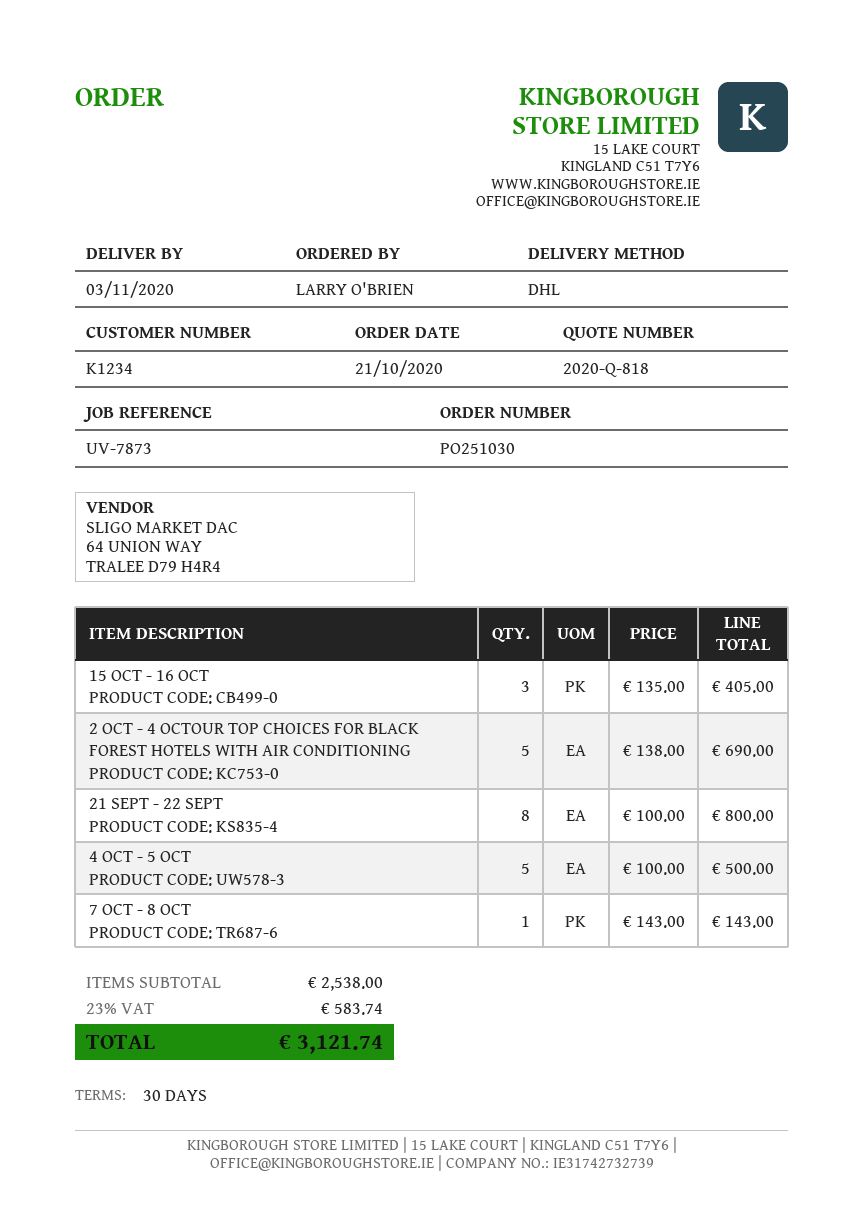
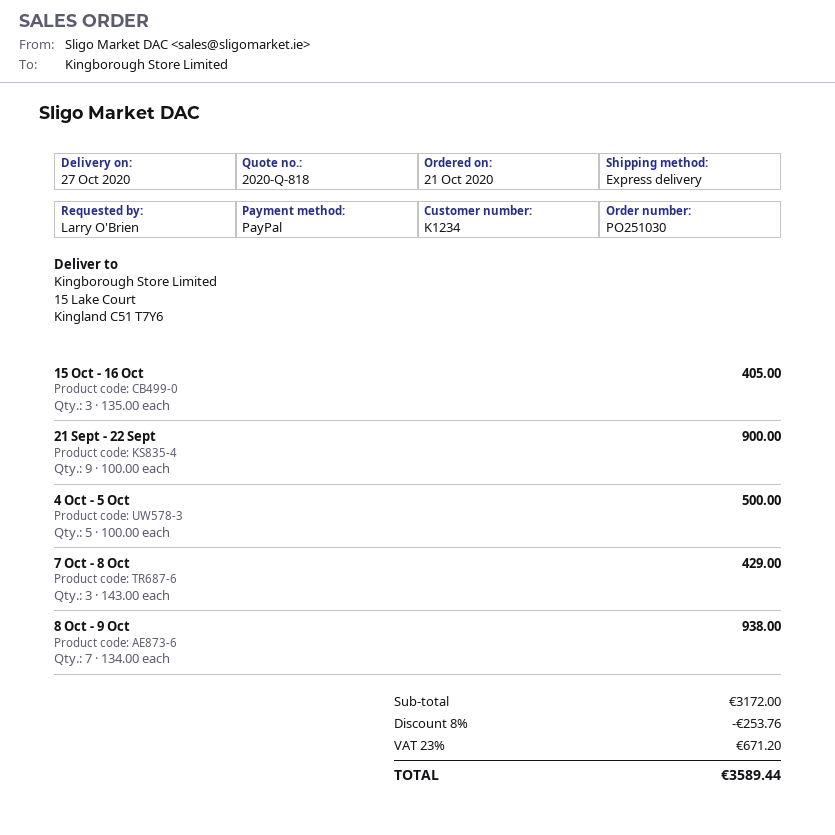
delivery date: 2020-11-03 -> 2020-10-27
shipping method: DHL -> express
2 OCT - 4 OCTOUR TOP CHOICES FOR BLACK FOREST HOTELS WITH AIR CONDITIONING: 5 x 138.00 = 690.00 -> none
21 SEPT - 22 SEPT: 8 x 100.00 = 800.00 -> 9 x 100.00 = 900.00
7 OCT - 8 OCT: 1 x 143.00 = 143.00 -> 3 x 143.00 = 429.00
8 Oct - 9 Oct: none -> 7 x 134.00 = 938.00
subtotal: 2538.00 -> 3172.00
discount: none -> 8% = 253.76
tax: 23% = 583.74 -> 23% = 671.20
total: 3121.74 -> 3589.44

